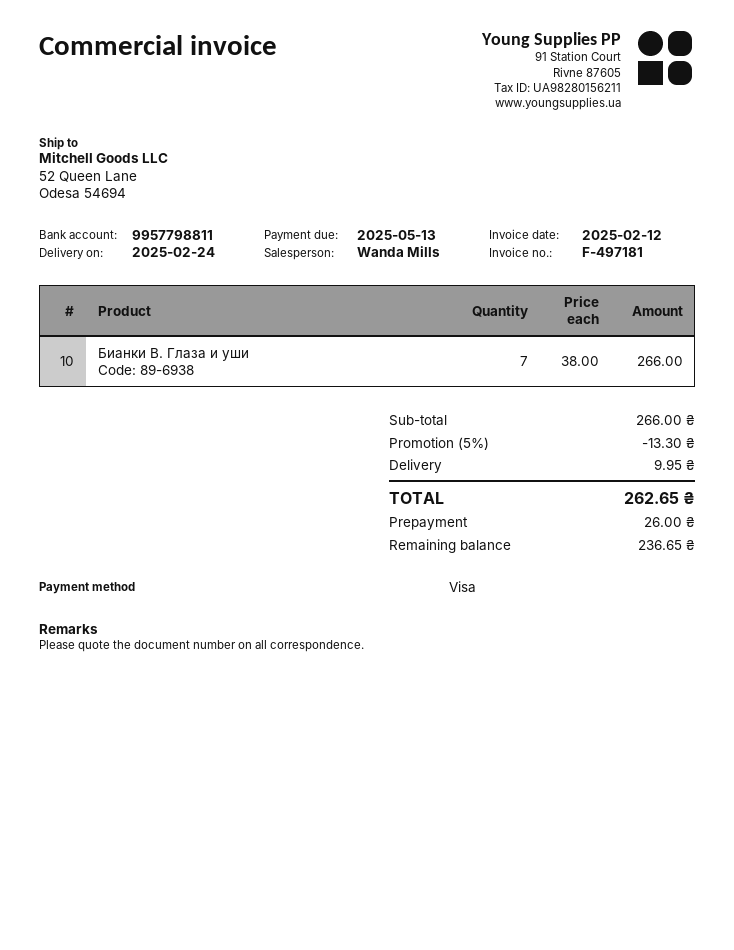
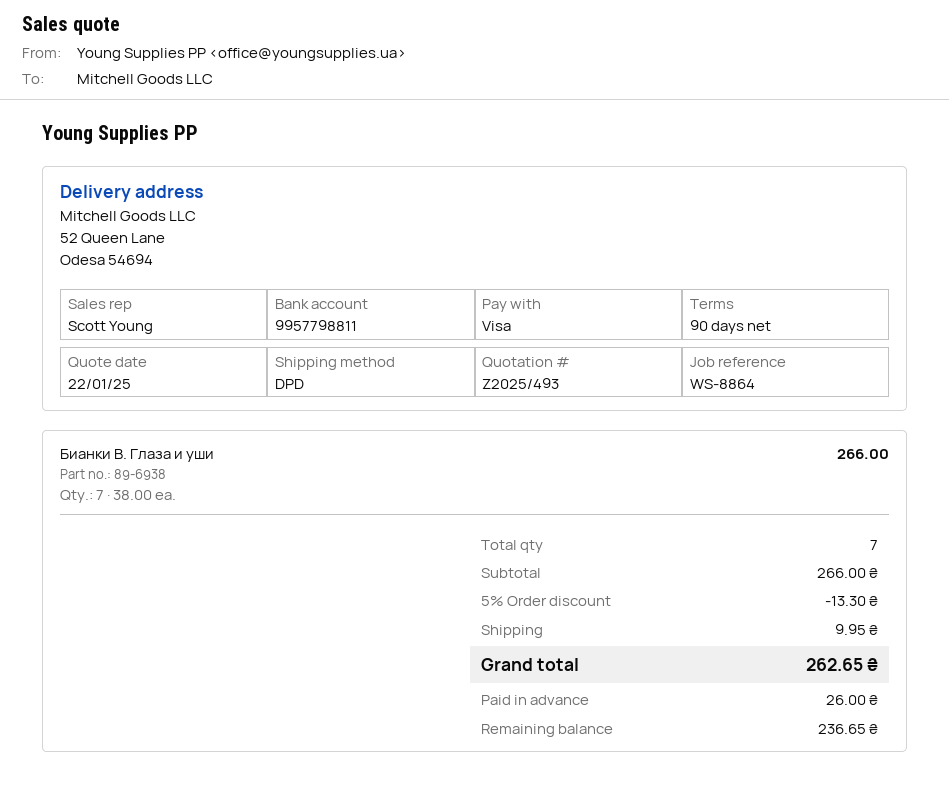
sales rep: Wanda Mills -> Scott Young

